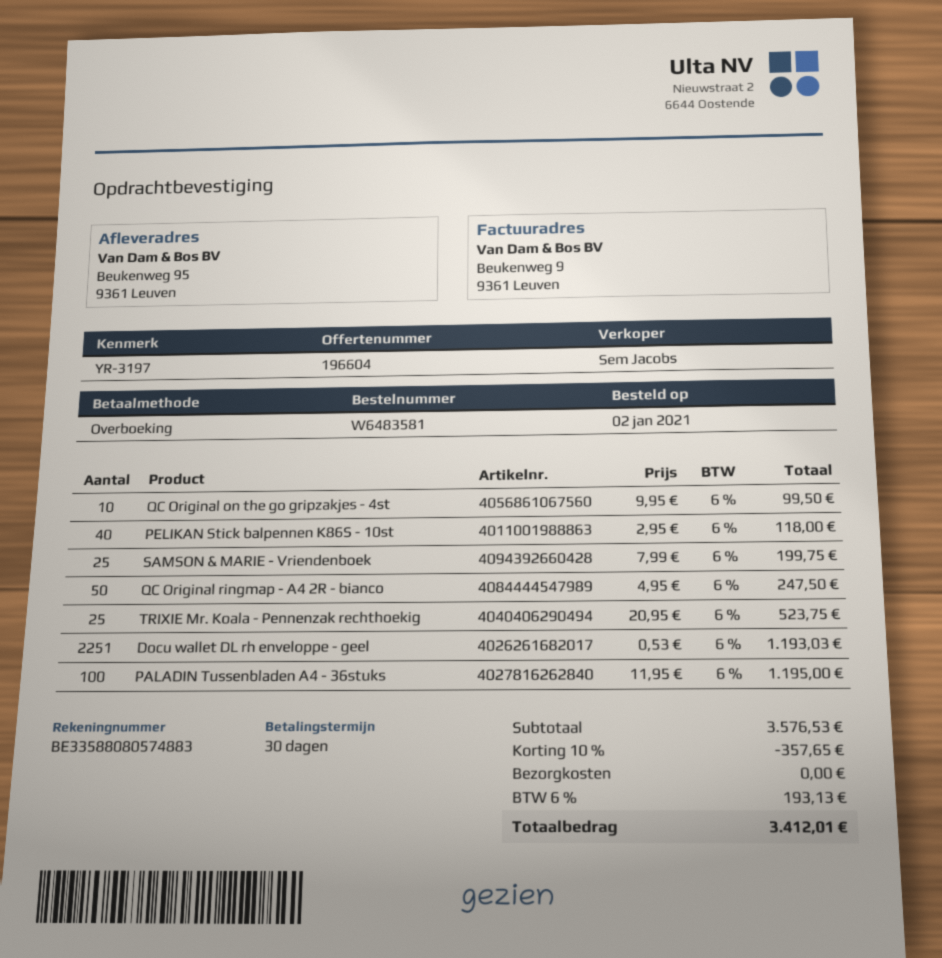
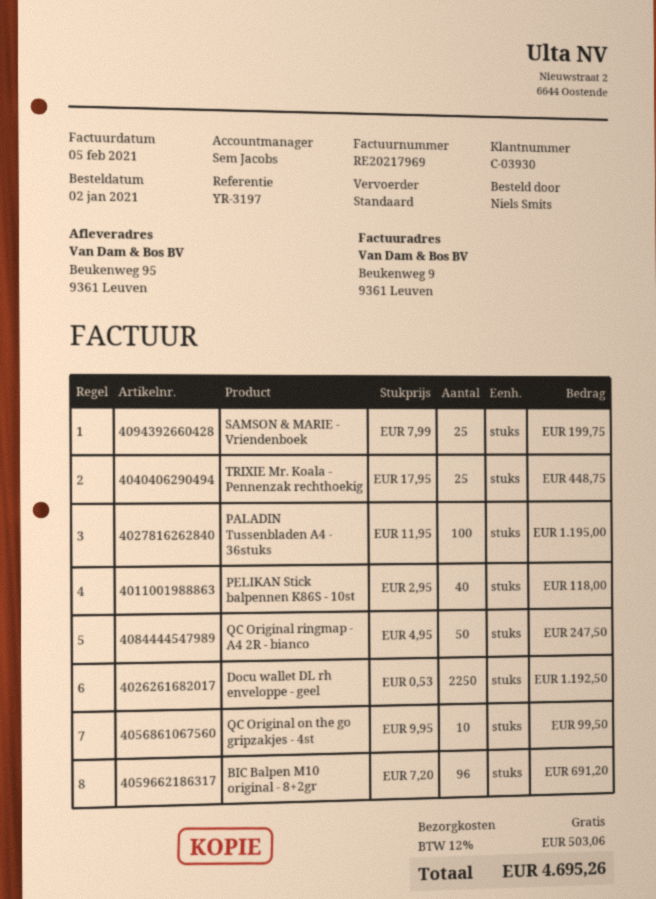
TRIXIE Mr. Koala - Pennenzak rechthoekig: 25 x 20.95 = 523.75 -> 25 x 17.95 = 448.75
Docu wallet DL rh enveloppe - geel: 2251 x 0.53 = 1193.03 -> 2250 x 0.53 = 1192.50
BIC Balpen M10 original - 8+2gr: none -> 96 x 7.20 = 691.20
discount: 10% = 357.65 -> none
tax: 6% = 193.13 -> 12% = 503.06
total: 3412.01 -> 4695.26

